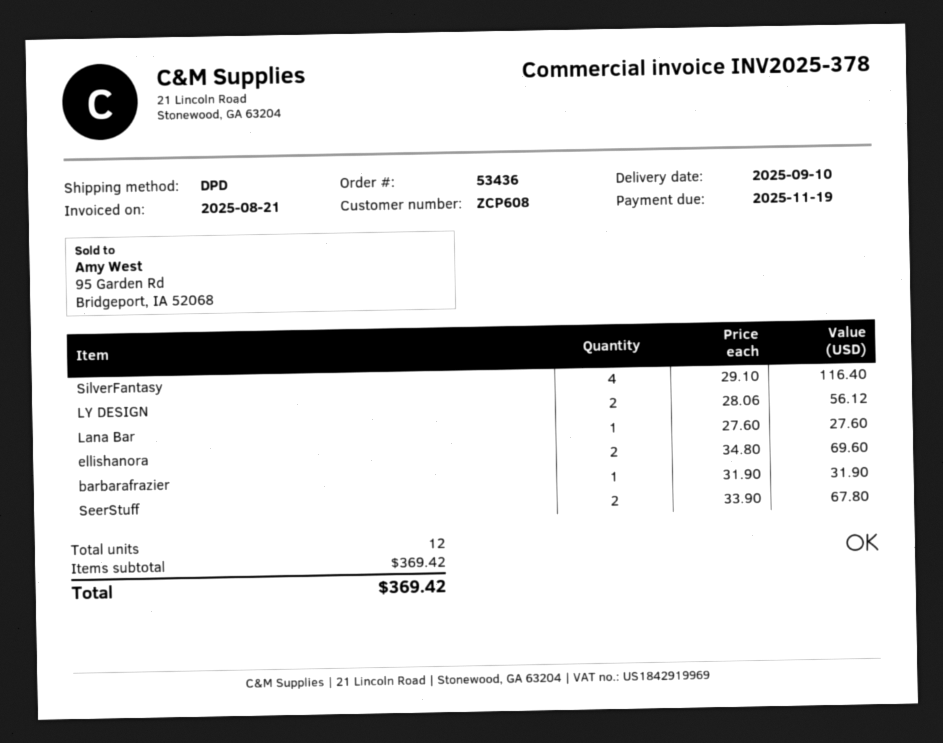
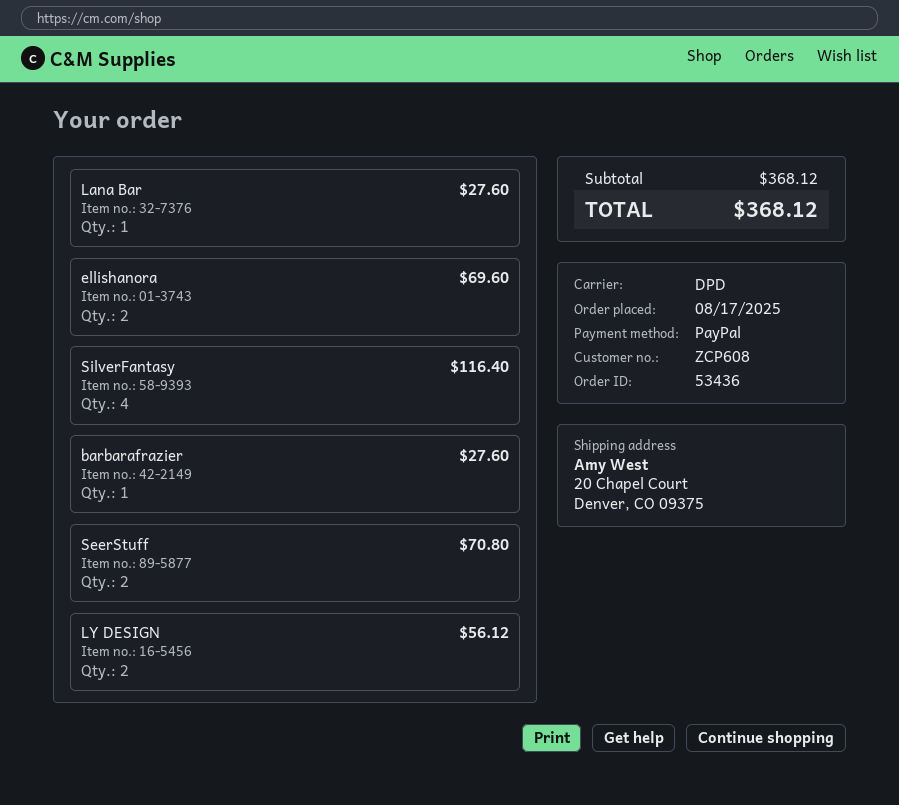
barbarafrazier: 1 for 31.90 -> 1 for 27.60
SeerStuff: 2 for 67.80 -> 2 for 70.80
subtotal: 369.42 -> 368.12
total: 369.42 -> 368.12

